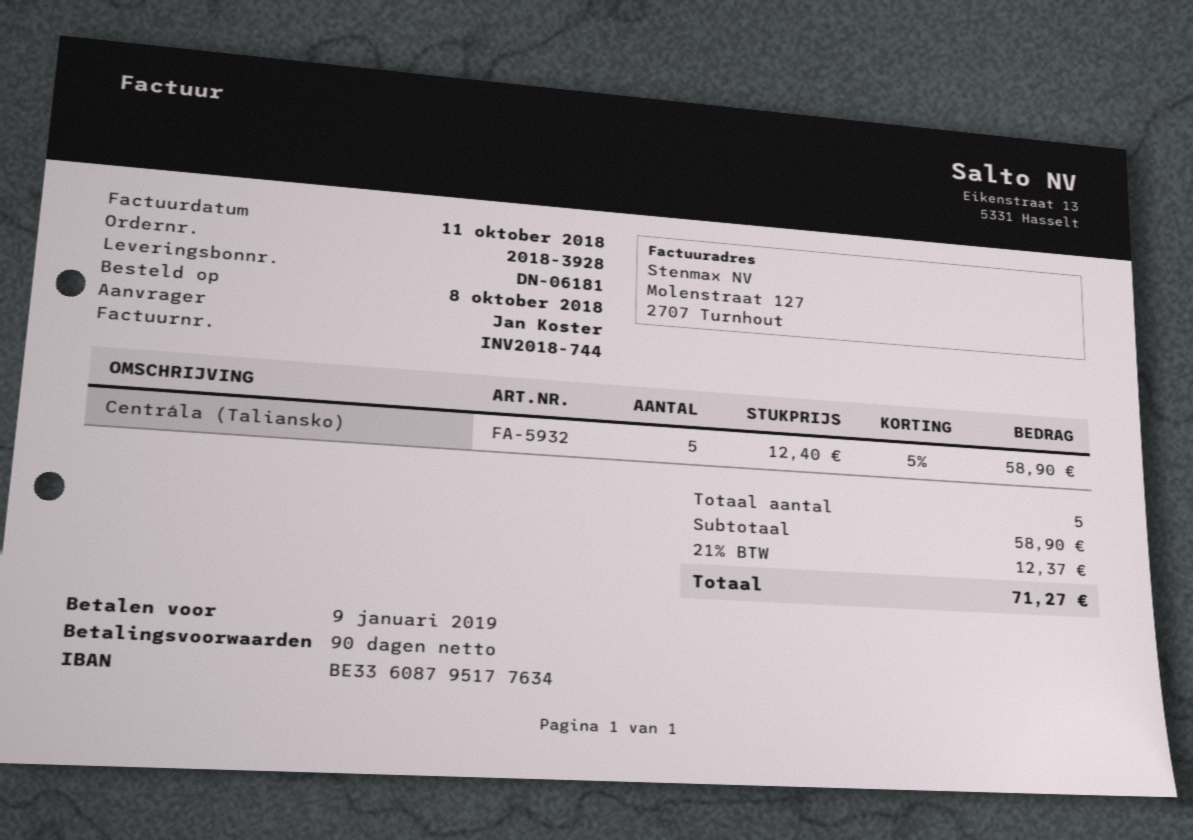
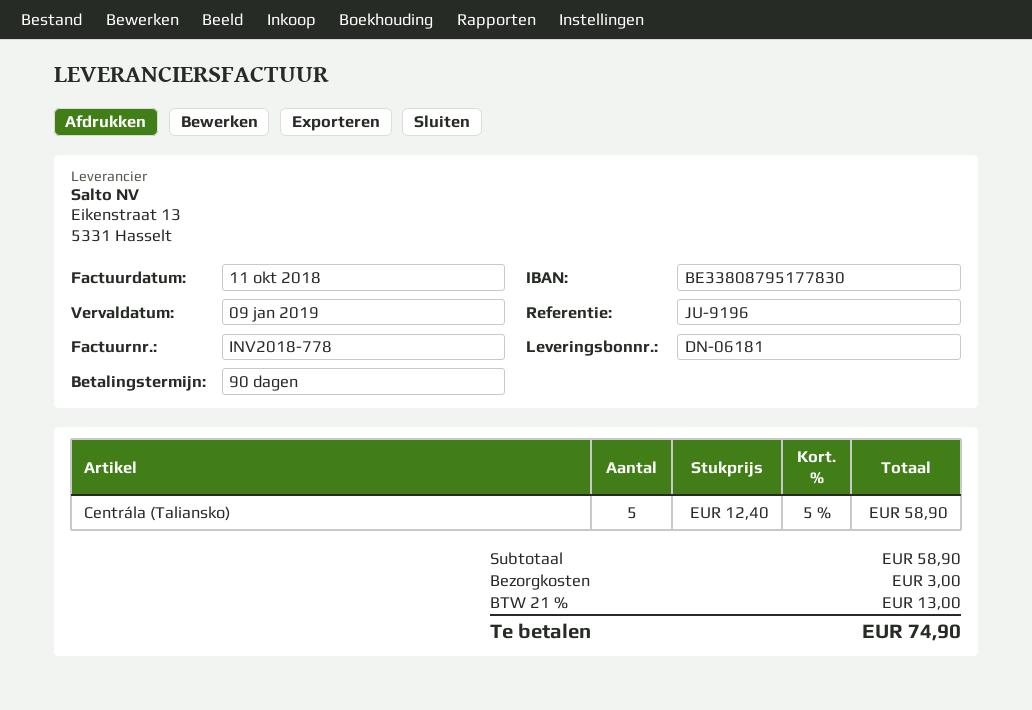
invoice number: INV2018-744 -> INV2018-778
bank account: BE33608795177634 -> BE33808795177830
shipping: none -> 3.00
tax: 21% = 12.37 -> 21% = 13.00
total: 71.27 -> 74.90

